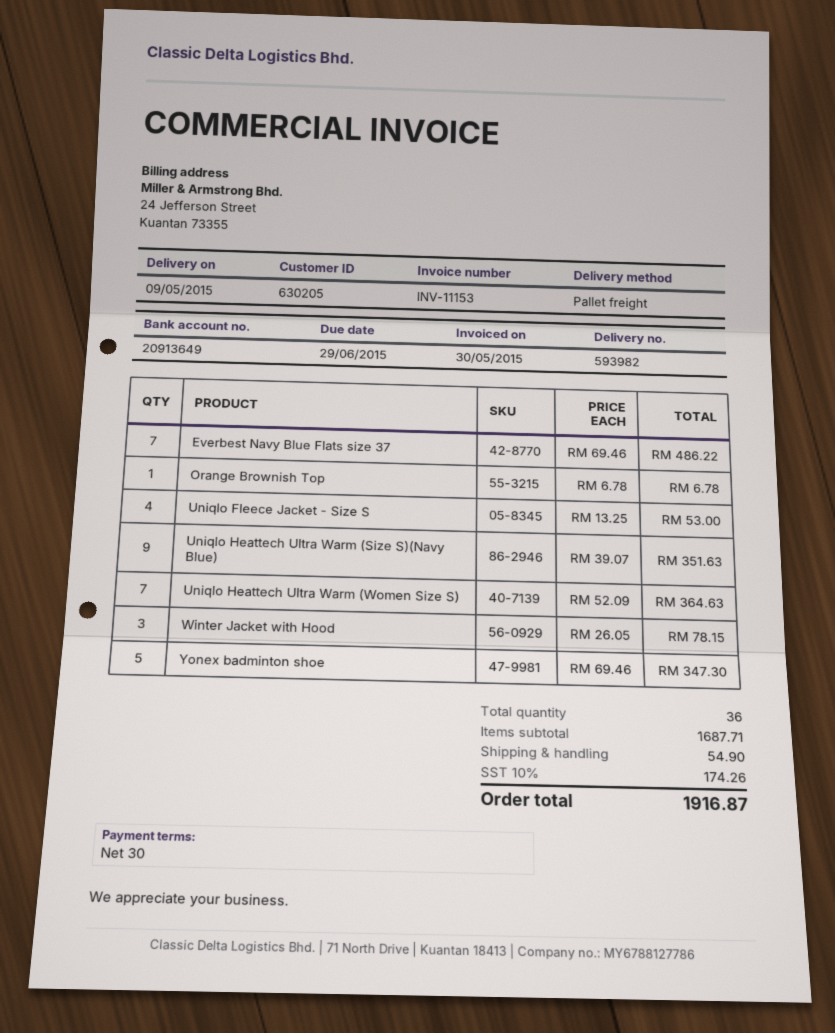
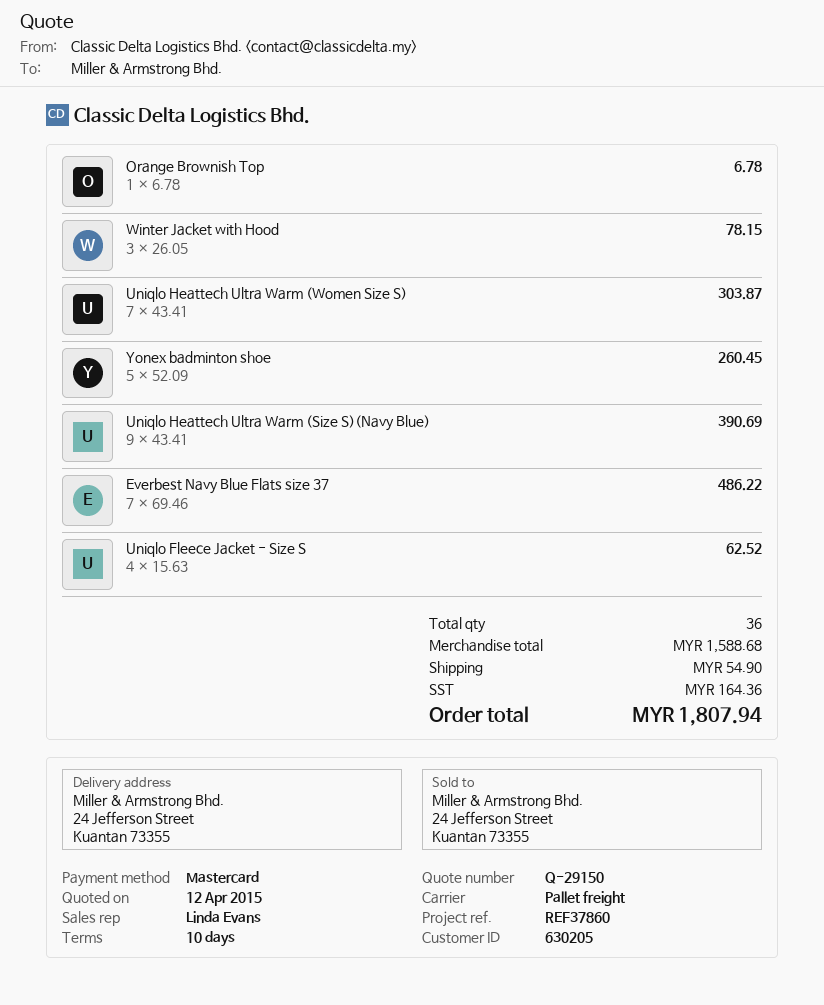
payment terms: 30 days -> 10 days
Uniqlo Fleece Jacket - Size S: 4 x 13.25 = 53.00 -> 4 x 15.63 = 62.52
Uniqlo Heattech Ultra Warm (Size S)(Navy Blue): 9 x 39.07 = 351.63 -> 9 x 43.41 = 390.69
Uniqlo Heattech Ultra Warm (Women Size S): 7 x 52.09 = 364.63 -> 7 x 43.41 = 303.87
Yonex badminton shoe: 5 x 69.46 = 347.30 -> 5 x 52.09 = 260.45
subtotal: 1687.71 -> 1588.68
tax: 174.26 -> 164.36
total: 1916.87 -> 1807.94

